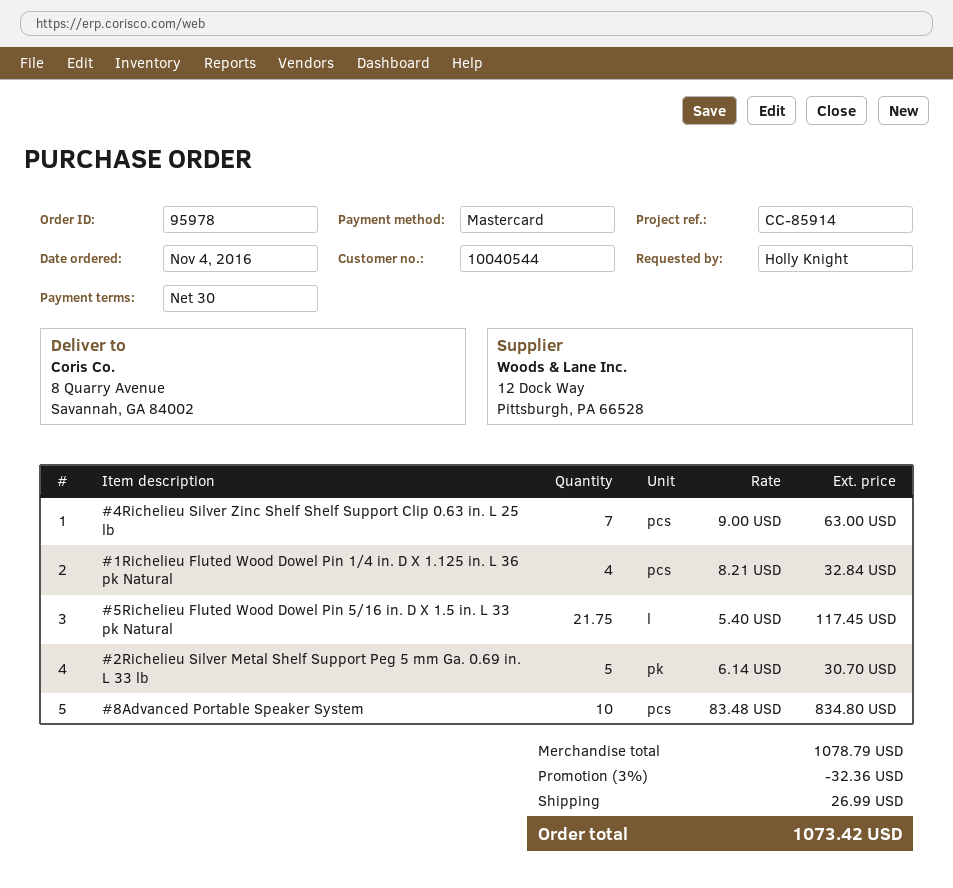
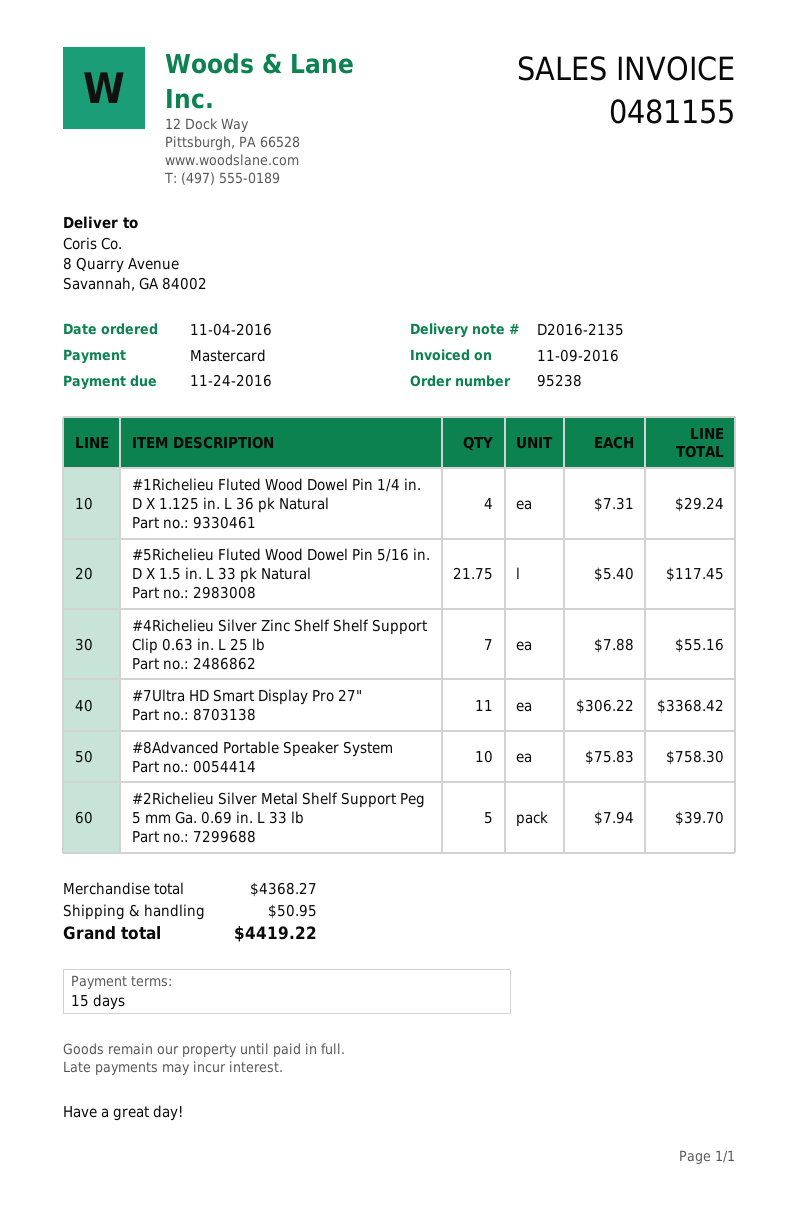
order number: 95978 -> 95238
payment terms: 30 days -> 15 days
#4Richelieu Silver Zinc Shelf Shelf Support Clip 0.63 in. L 25 lb: 7 x 9.00 = 63.00 -> 7 x 7.88 = 55.16
#1Richelieu Fluted Wood Dowel Pin 1/4 in. D X 1.125 in. L 36 pk Natural: 4 x 8.21 = 32.84 -> 4 x 7.31 = 29.24
#2Richelieu Silver Metal Shelf Support Peg 5 mm Ga. 0.69 in. L 33 lb: 5 x 6.14 = 30.70 -> 5 x 7.94 = 39.70
#8Advanced Portable Speaker System: 10 x 83.48 = 834.80 -> 10 x 75.83 = 758.30
#7Ultra HD Smart Display Pro 27": none -> 11 x 306.22 = 3368.42
subtotal: 1078.79 -> 4368.27
discount: 3% = 32.36 -> none
shipping: 26.99 -> 50.95
total: 1073.42 -> 4419.22

